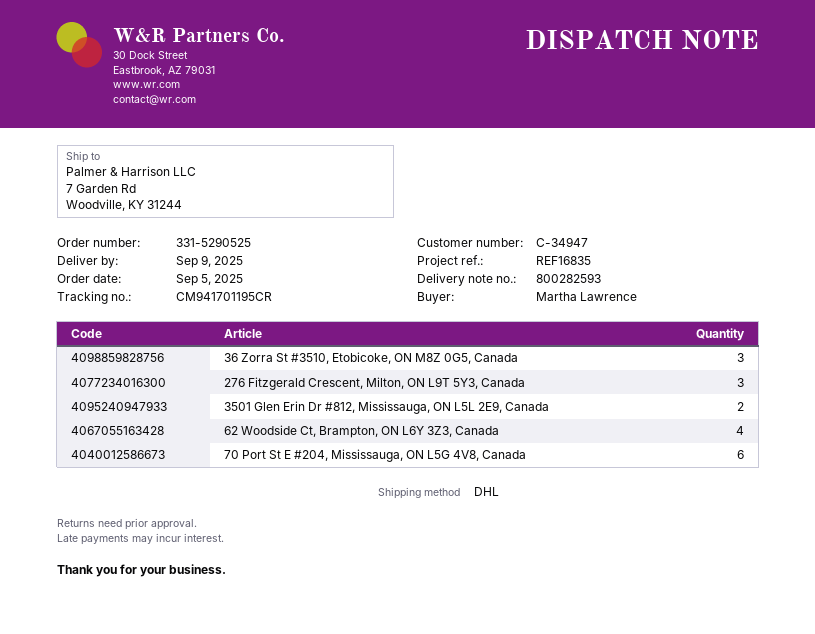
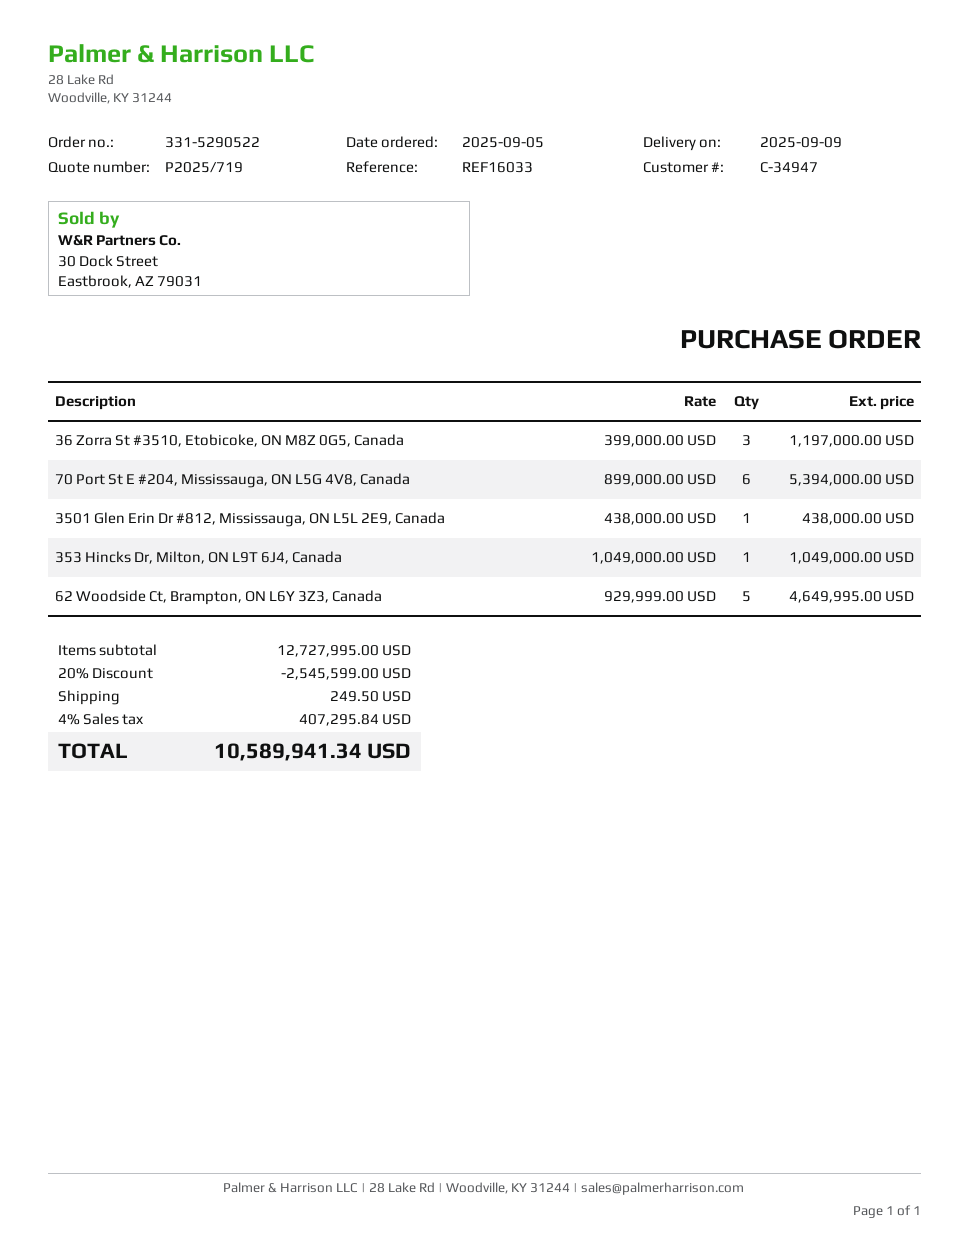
order number: 331-5290525 -> 331-5290522
reference: REF16835 -> REF16033
276 Fitzgerald Crescent, Milton, ON L9T 5Y3, Canada: 3 -> none
3501 Glen Erin Dr #812, Mississauga, ON L5L 2E9, Canada: 2 -> 1
62 Woodside Ct, Brampton, ON L6Y 3Z3, Canada: 4 -> 5
353 Hincks Dr, Milton, ON L9T 6J4, Canada: none -> 1

